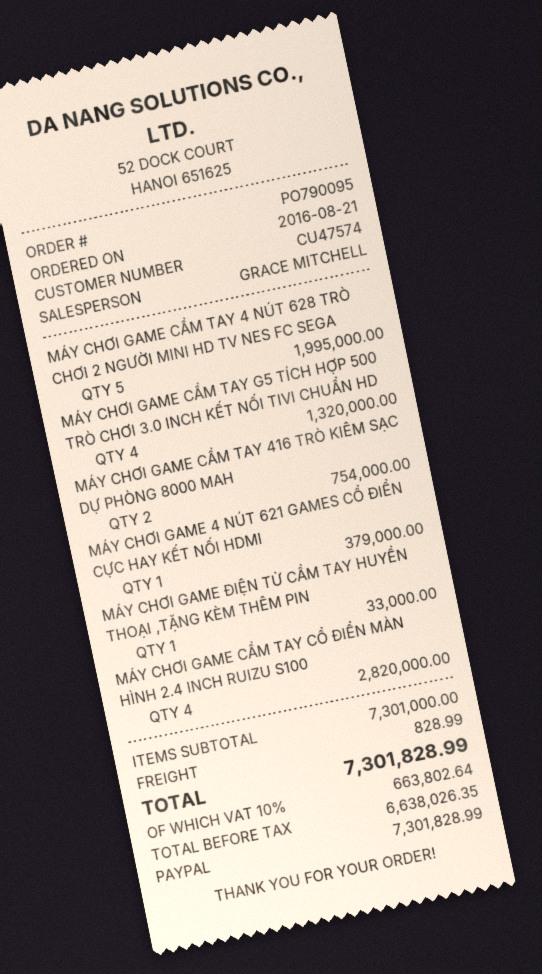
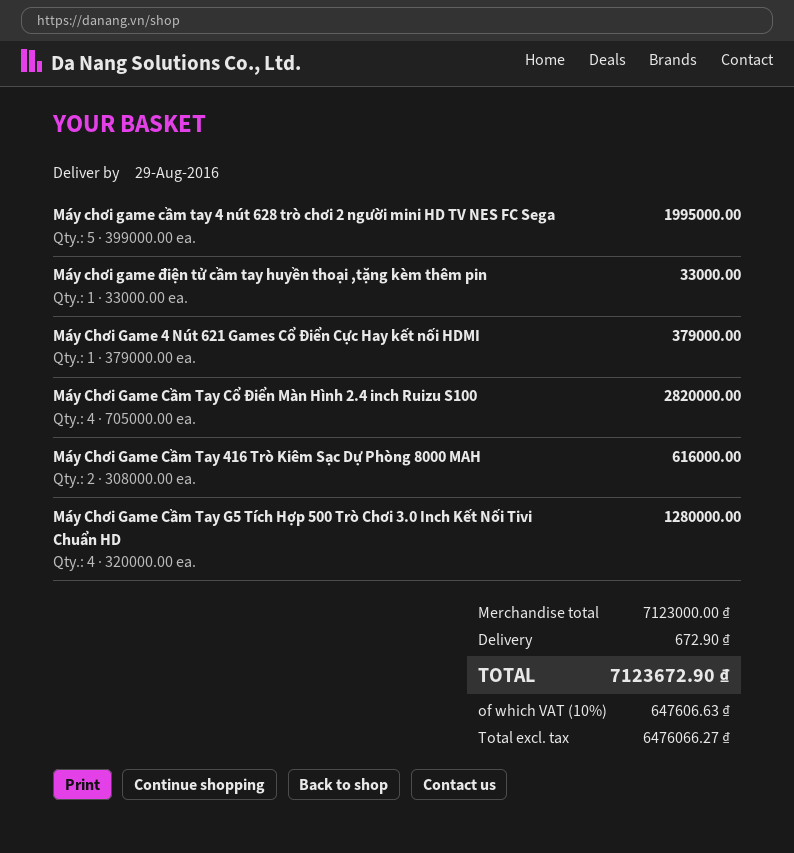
MÁY CHƠI GAME CẦM TAY G5 TÍCH HỢP 500 TRÒ CHƠI 3.0 INCH KẾT NỐI TIVI CHUẨN HD: 4 for 1320000.00 -> 4 for 1280000.00
MÁY CHƠI GAME CẦM TAY 416 TRÒ KIÊM SẠC DỰ PHÒNG 8000 MAH: 2 for 754000.00 -> 2 for 616000.00
subtotal: 7301000.00 -> 7123000.00
shipping: 828.99 -> 672.90
net: 6638026.35 -> 6476066.27
tax: 10% = 663802.64 -> 10% = 647606.63
total: 7301828.99 -> 7123672.90

